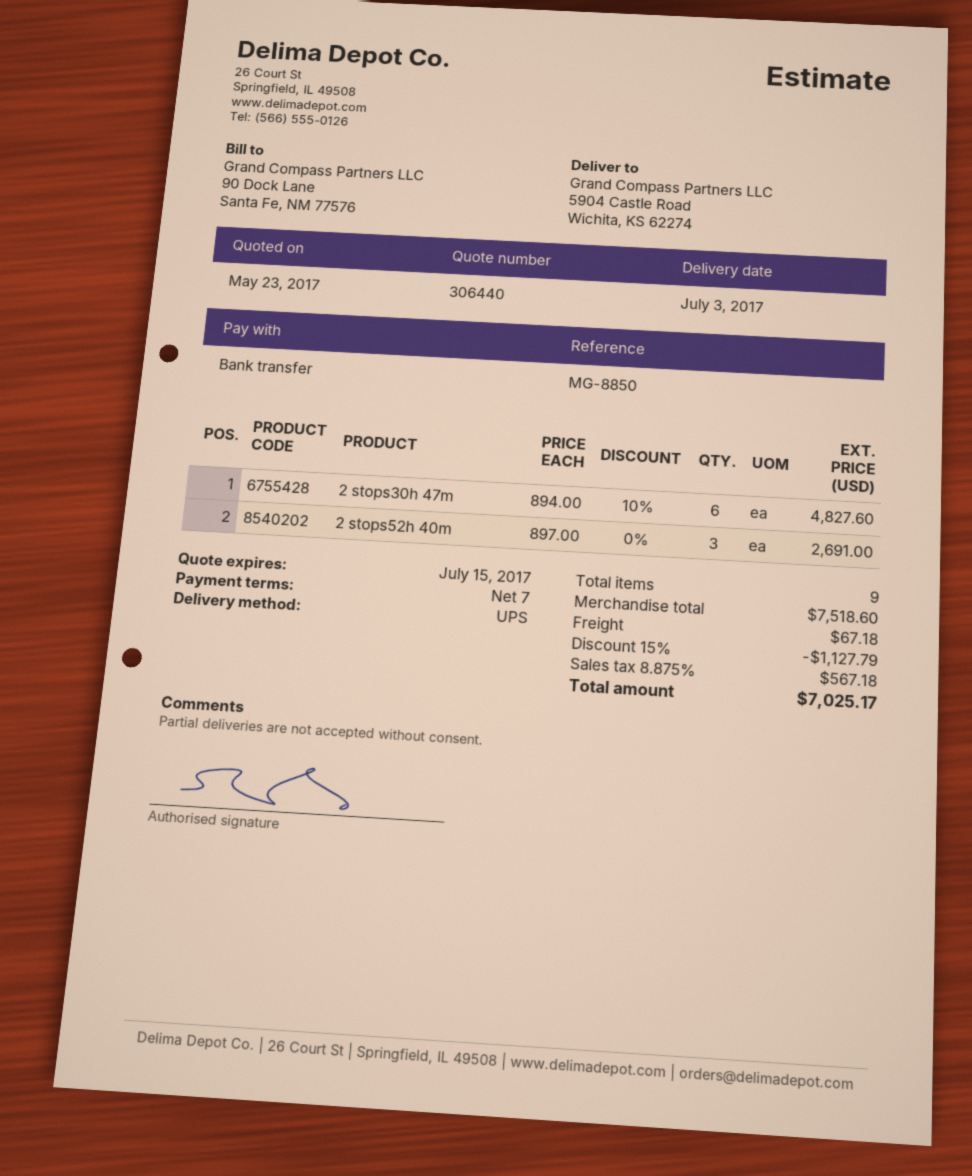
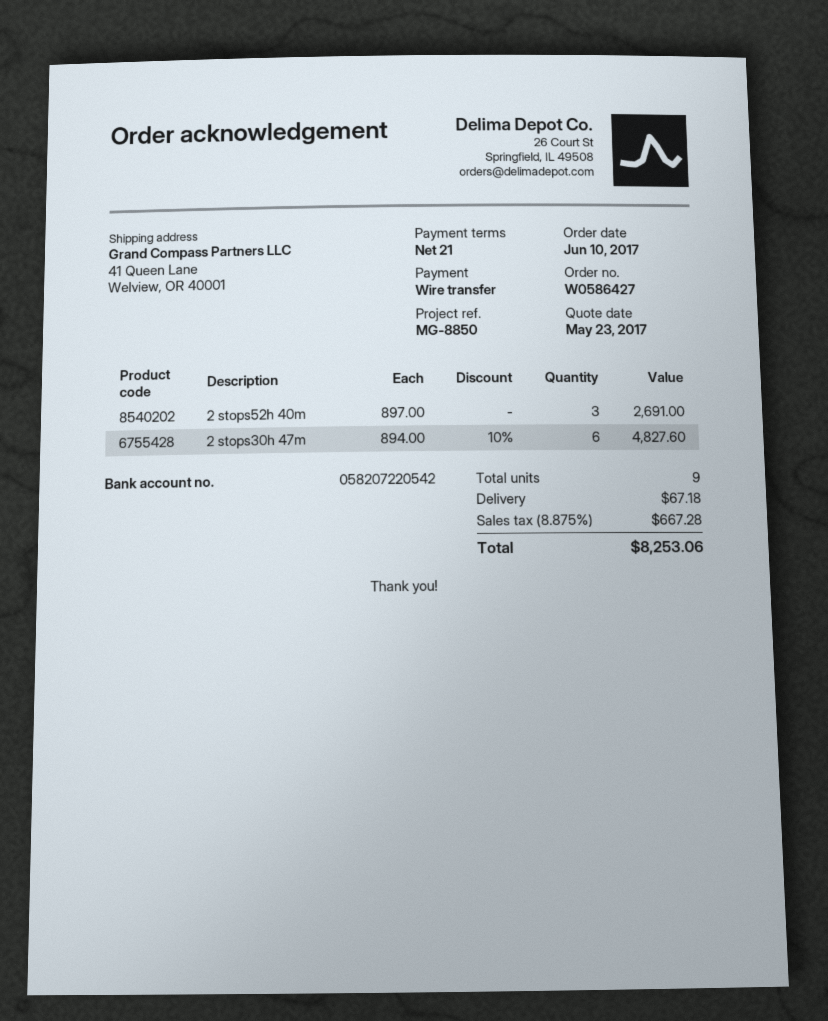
payment terms: 7 days -> 21 days
ship to: 5904 Castle Road, Wichita, KS 62274 -> 41 Queen Lane, Welview, OR 40001
discount: 15% = 1127.79 -> none
tax: 8.875% = 567.18 -> 8.875% = 667.28
total: 7025.17 -> 8253.06

